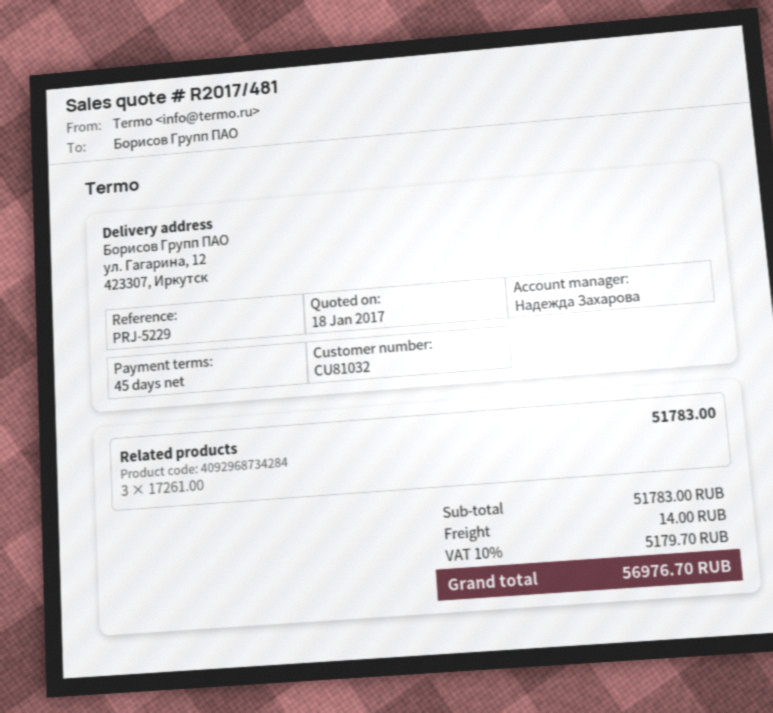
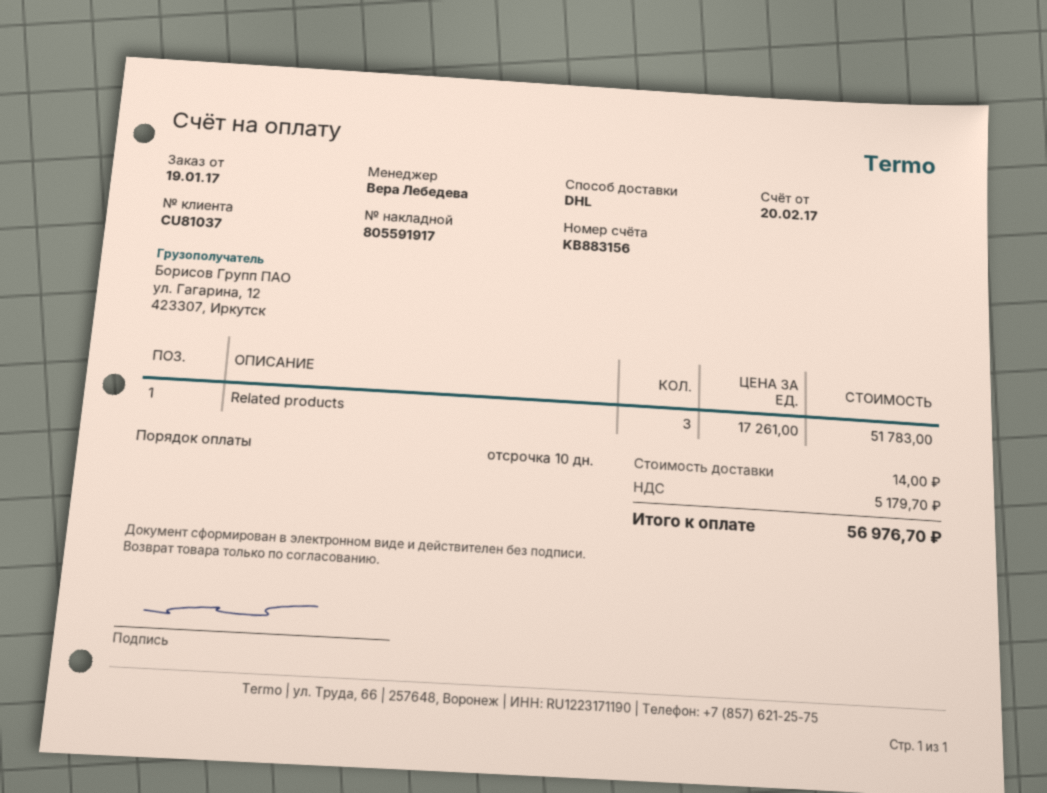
payment terms: 45 days -> 10 days
customer number: CU81032 -> CU81037
sales rep: Надежда Захарова -> Вера Лебедева

